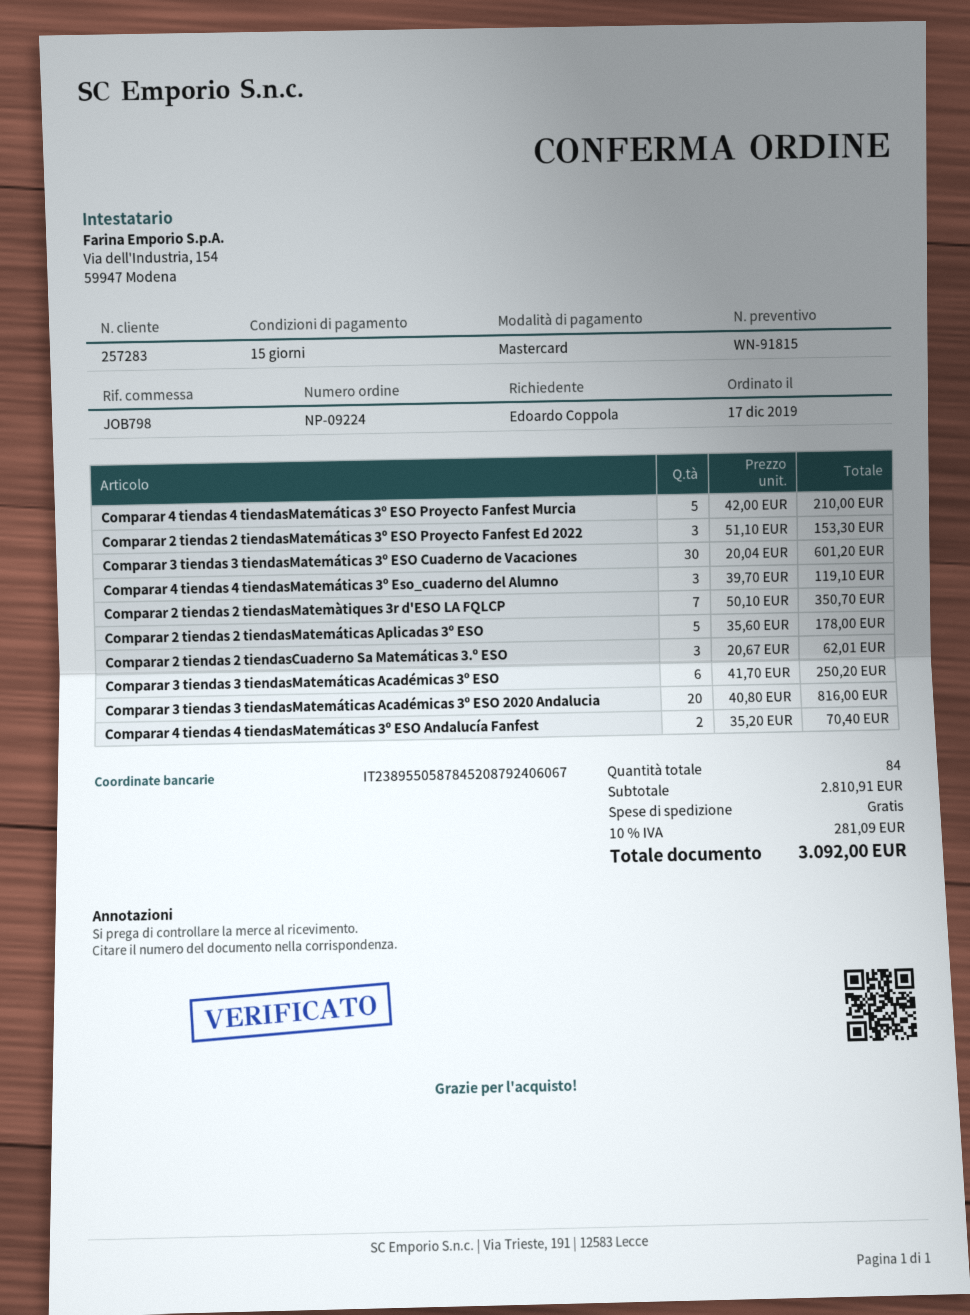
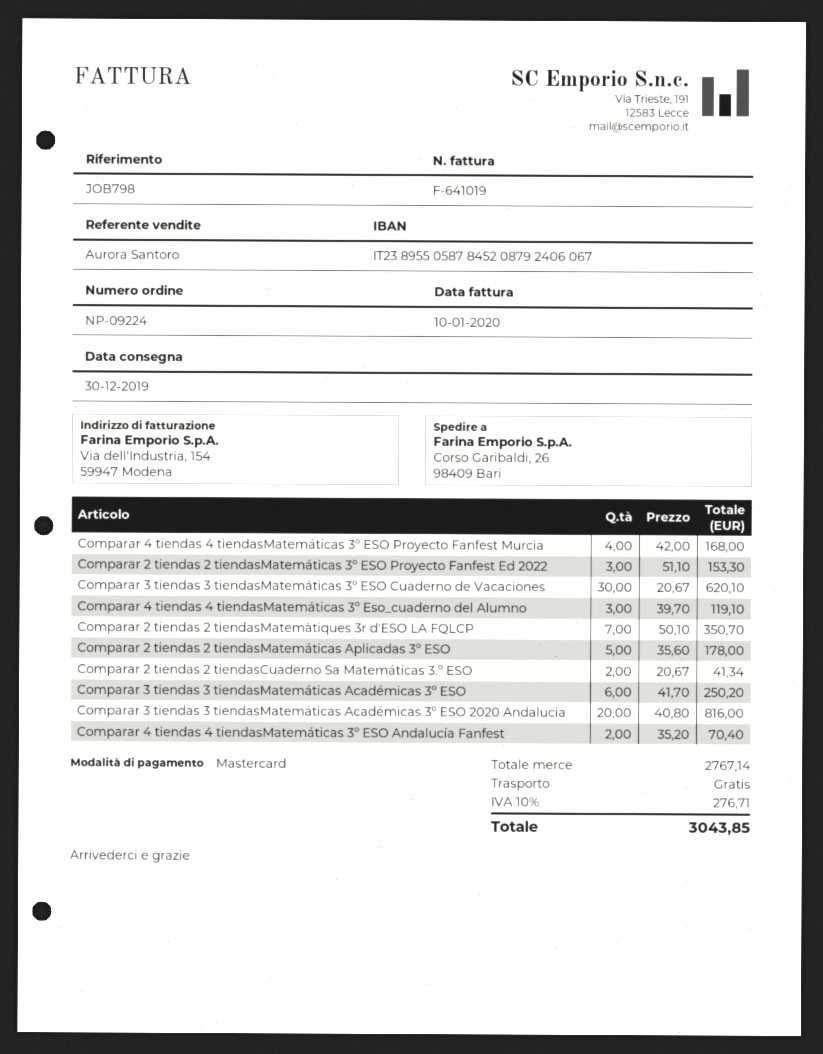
Comparar 4 tiendas 4 tiendasMatemáticas 3º ESO Proyecto Fanfest Murcia: 5 x 42.00 = 210.00 -> 4 x 42.00 = 168.00
Comparar 3 tiendas 3 tiendasMatemáticas 3º ESO Cuaderno de Vacaciones: 30 x 20.04 = 601.20 -> 30 x 20.67 = 620.10
Comparar 2 tiendas 2 tiendasCuaderno Sa Matemáticas 3.º ESO: 3 x 20.67 = 62.01 -> 2 x 20.67 = 41.34
subtotal: 2810.91 -> 2767.14
tax: 10% = 281.09 -> 10% = 276.71
total: 3092.00 -> 3043.85

